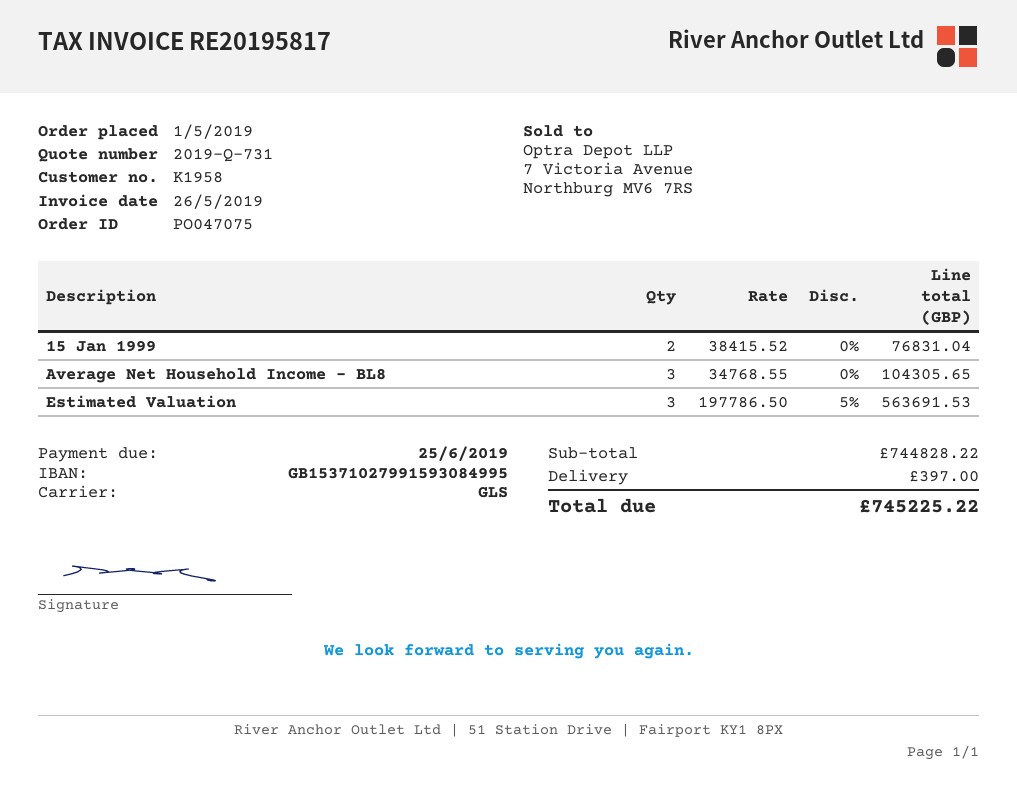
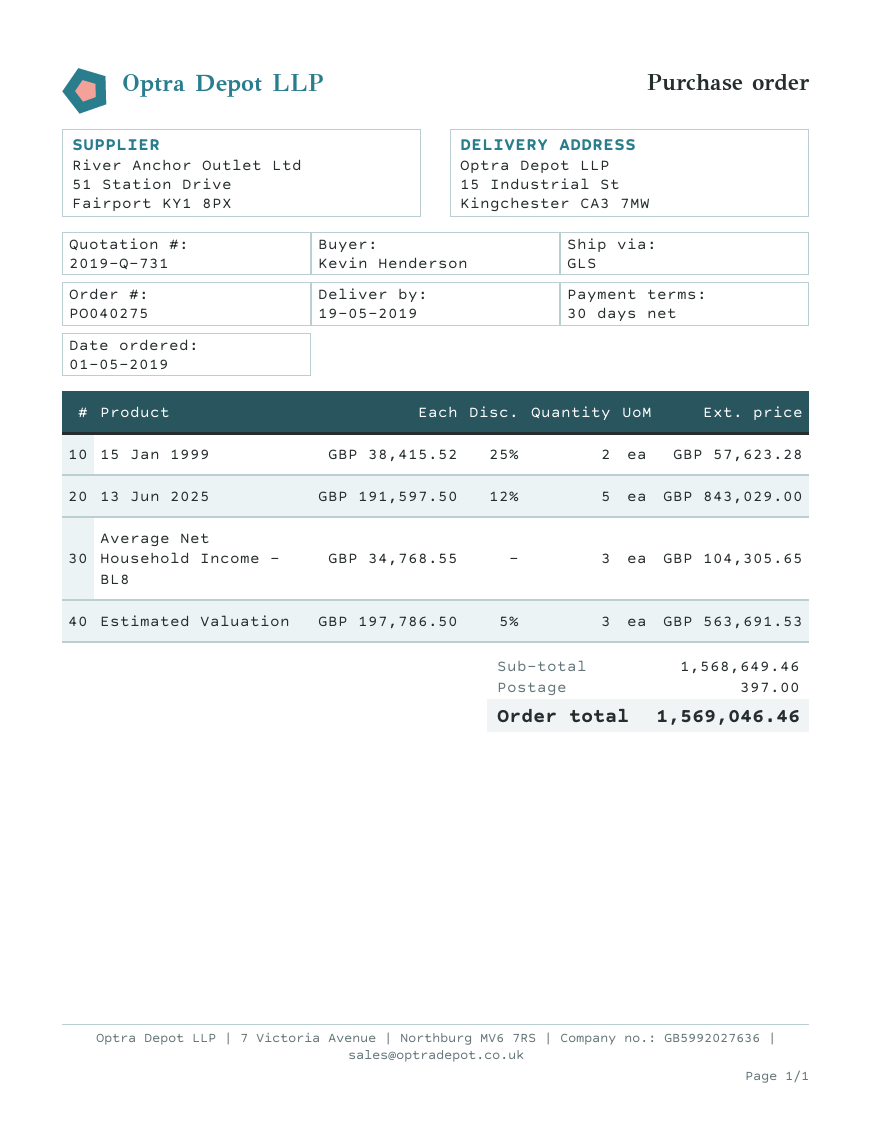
order number: PO047075 -> PO040275
15 Jan 1999: 2 x 38415.52 = 76831.04 -> 2 x 38415.52 - 25% = 57623.28
13 Jun 2025: none -> 5 x 191597.50 - 12% = 843029.00
subtotal: 744828.22 -> 1568649.46
total: 745225.22 -> 1569046.46

